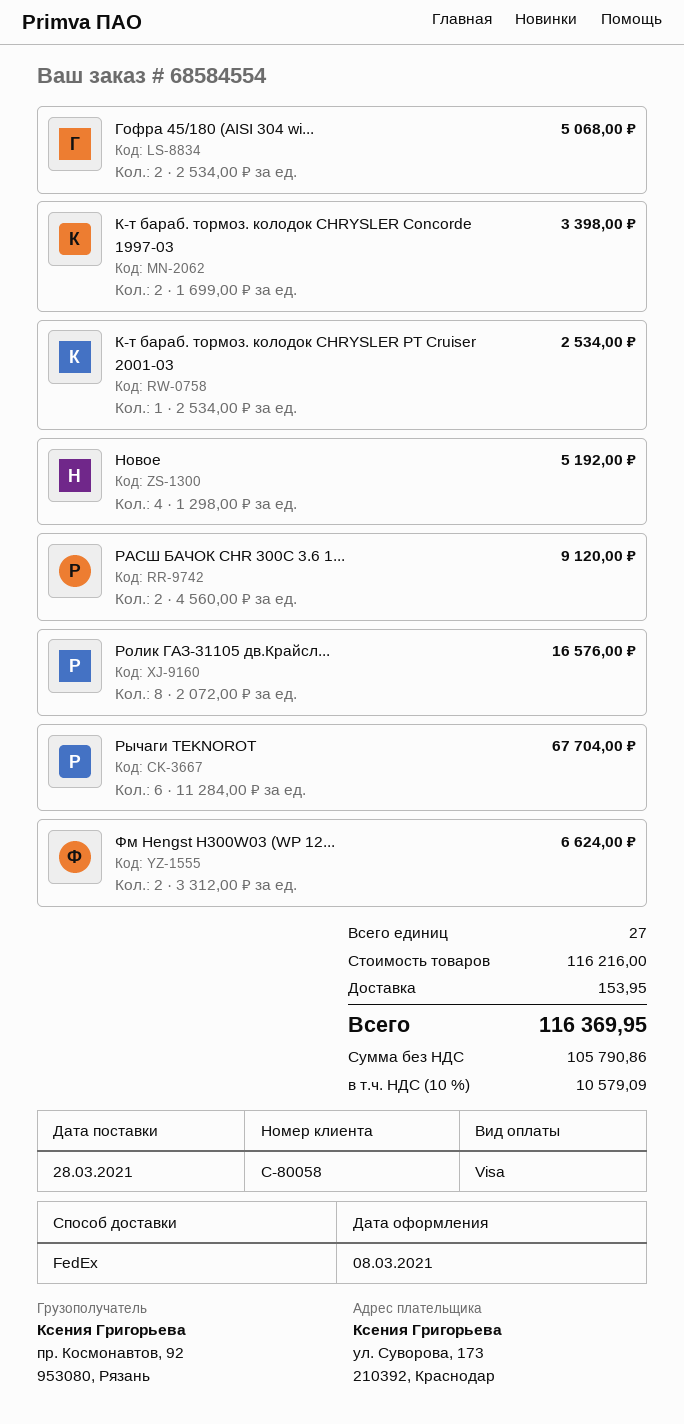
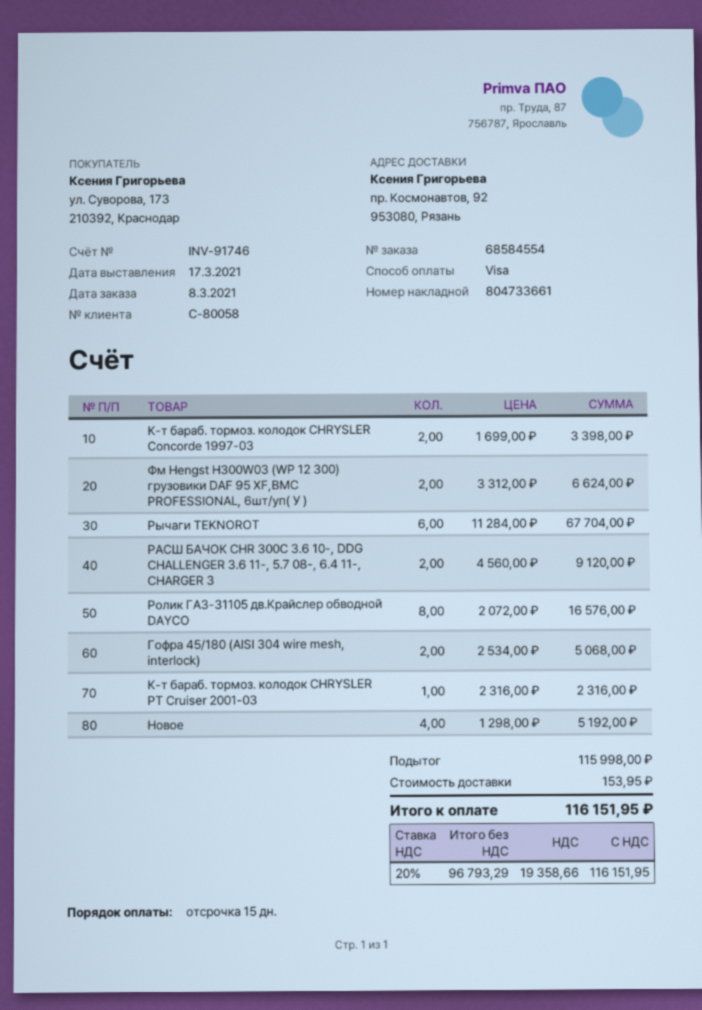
К-т бараб. тормоз. колодок CHRYSLER PT Cruiser 2001-03: 1 x 2534.00 = 2534.00 -> 1 x 2316.00 = 2316.00
subtotal: 116216.00 -> 115998.00
net: 105790.86 -> 96793.29
tax: 10% = 10579.09 -> 20% = 19358.66
total: 116369.95 -> 116151.95

